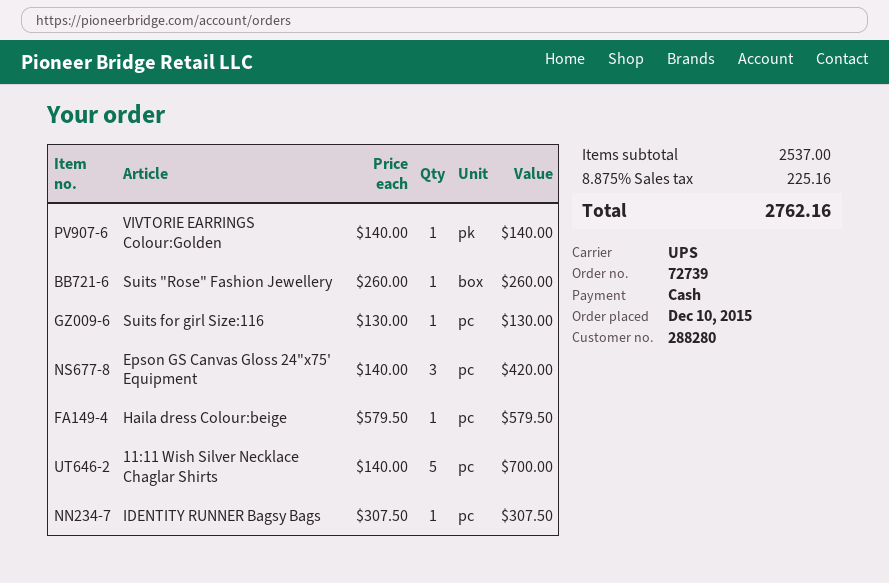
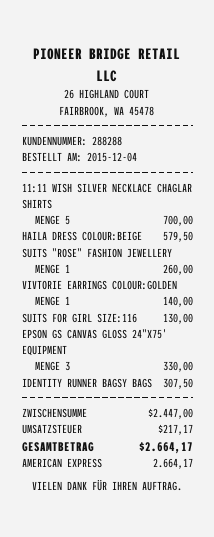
order date: 2015-12-10 -> 2015-12-04
customer number: 288280 -> 288288
payment method: cash -> American Express
Epson GS Canvas Gloss 24"x75' Equipment: 3 for 420.00 -> 3 for 330.00
subtotal: 2537.00 -> 2447.00
tax: 225.16 -> 217.17
total: 2762.16 -> 2664.17

